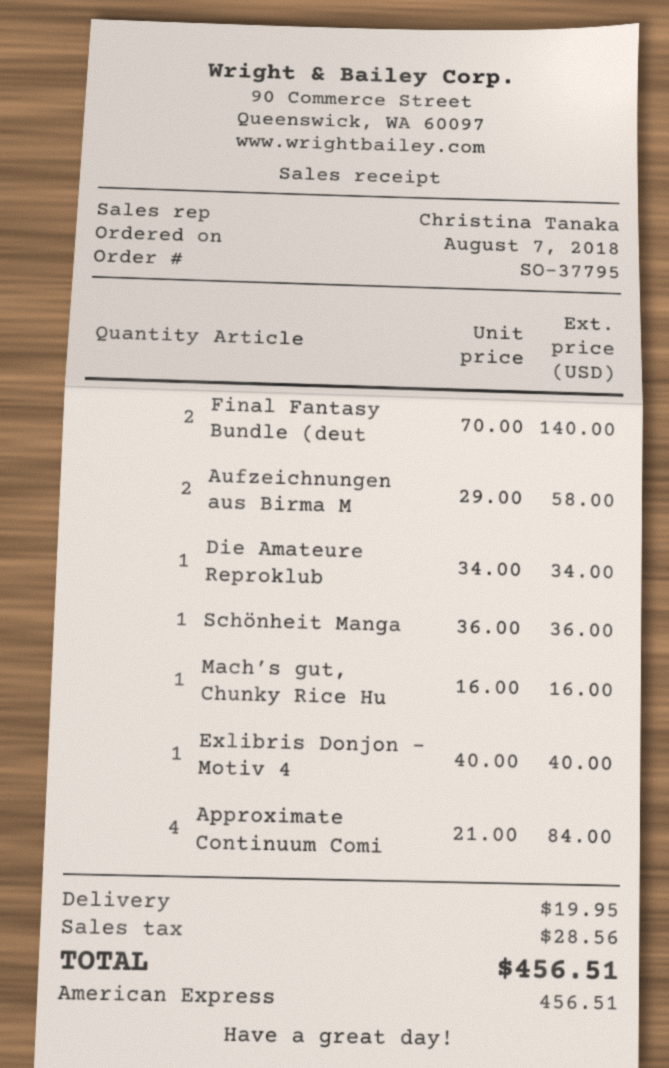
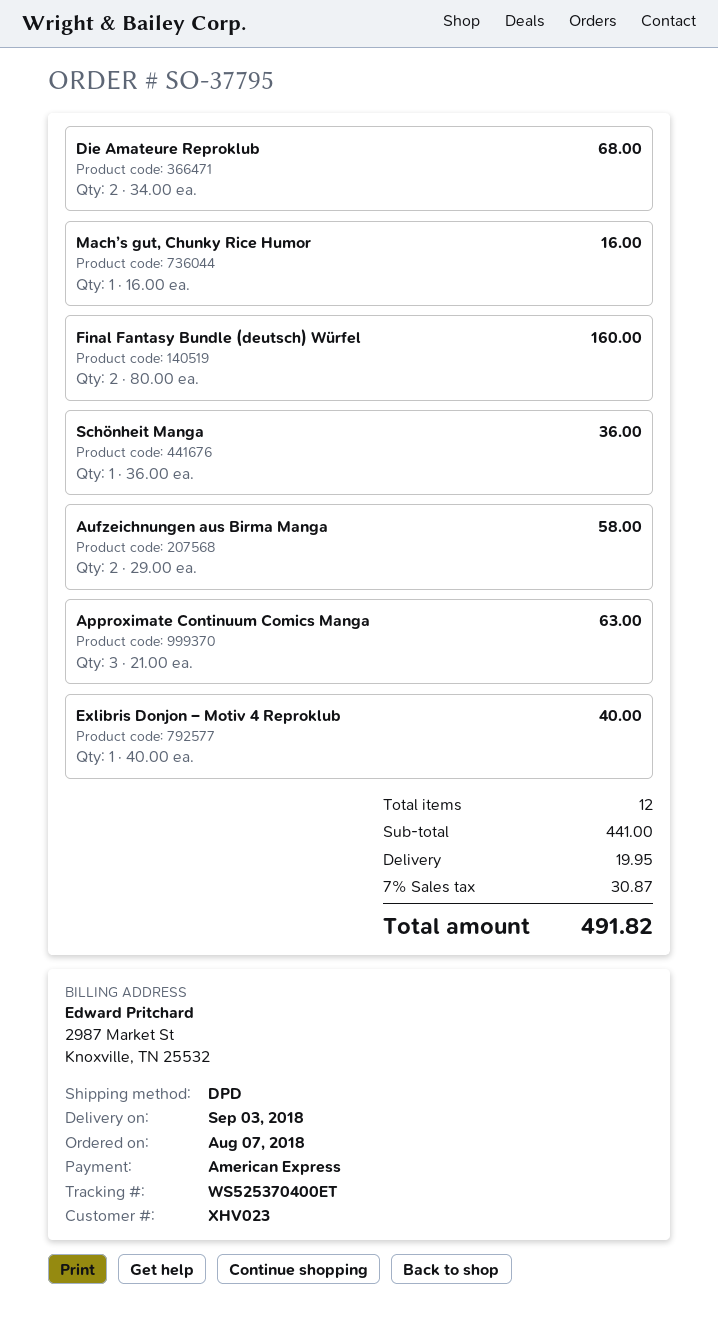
Final Fantasy Bundle (deut: 2 x 70.00 = 140.00 -> 2 x 80.00 = 160.00
Die Amateure Reproklub: 1 x 34.00 = 34.00 -> 2 x 34.00 = 68.00
Approximate Continuum Comi: 4 x 21.00 = 84.00 -> 3 x 21.00 = 63.00
tax: 28.56 -> 30.87
total: 456.51 -> 491.82

